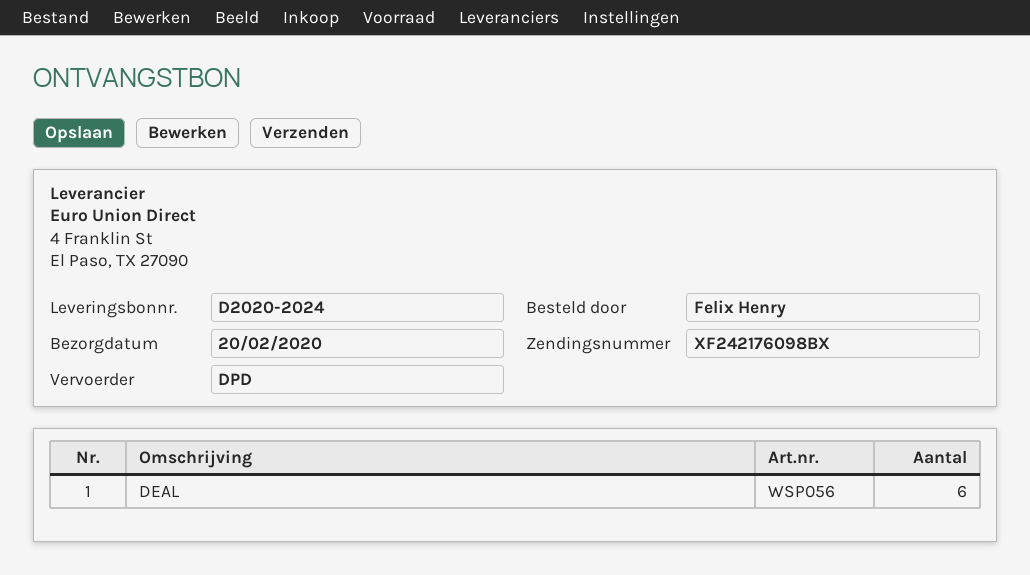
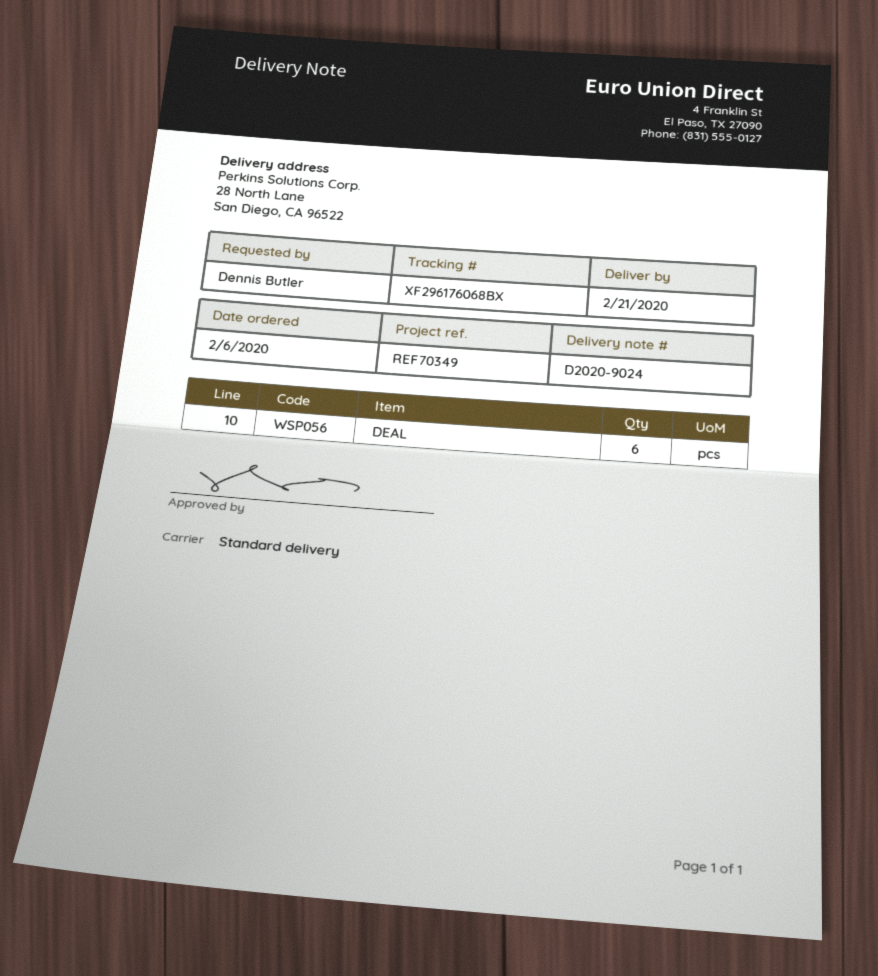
delivery note number: D2020-2024 -> D2020-9024
delivery date: 2020-02-20 -> 2020-02-21
ordered by: Felix Henry -> Dennis Butler
shipping method: DPD -> standard
tracking number: XF242176098BX -> XF296176068BX

